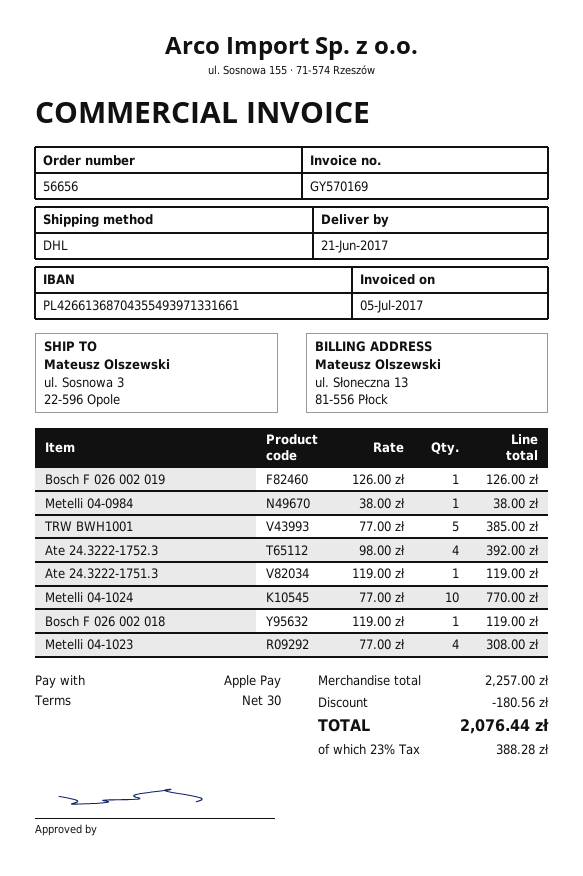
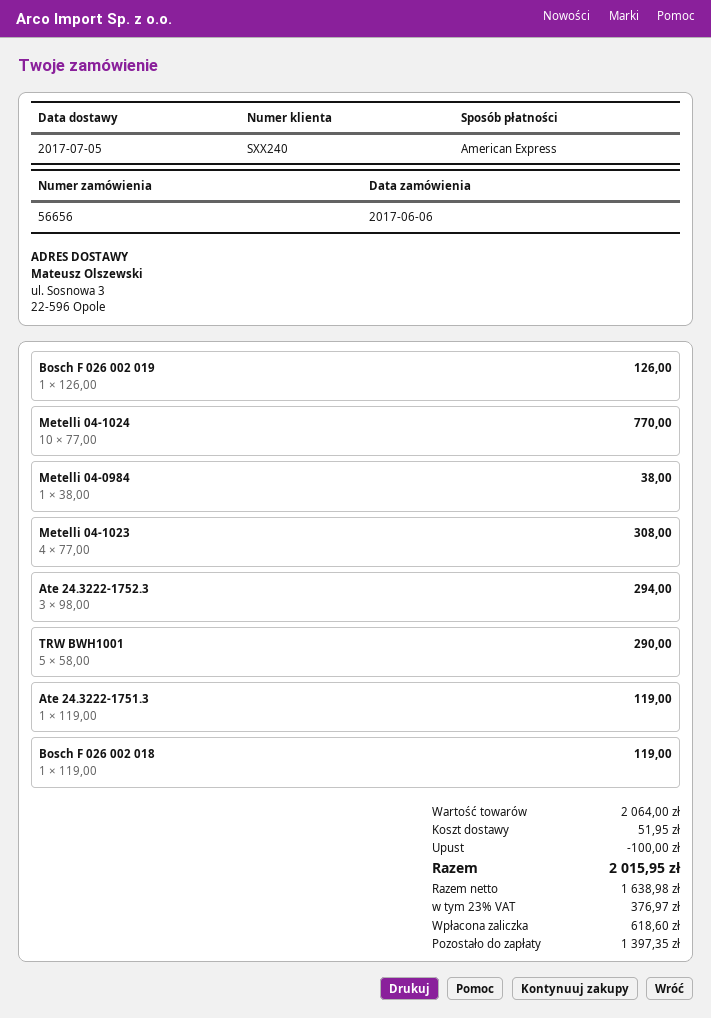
delivery date: 2017-06-21 -> 2017-07-05
payment method: Apple Pay -> American Express
TRW BWH1001: 5 x 77.00 = 385.00 -> 5 x 58.00 = 290.00
Ate 24.3222-1752.3: 4 x 98.00 = 392.00 -> 3 x 98.00 = 294.00
subtotal: 2257.00 -> 2064.00
discount: 180.56 -> 100.00
shipping: none -> 51.95
tax: 23% = 388.28 -> 23% = 376.97
total: 2076.44 -> 2015.95

